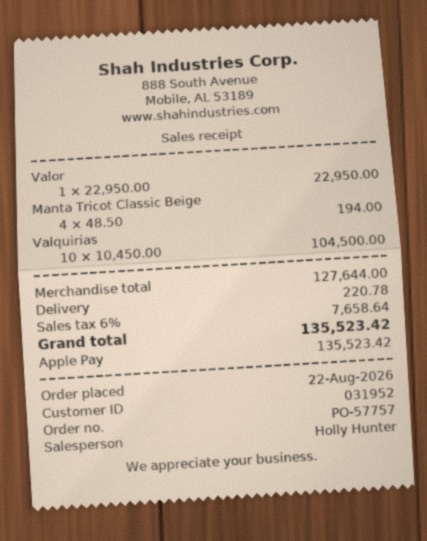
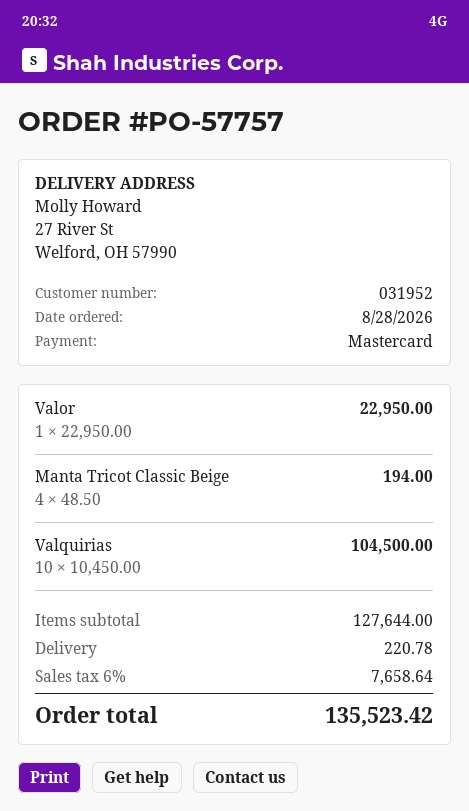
order date: 2026-08-22 -> 2026-08-28
payment method: Apple Pay -> Mastercard

